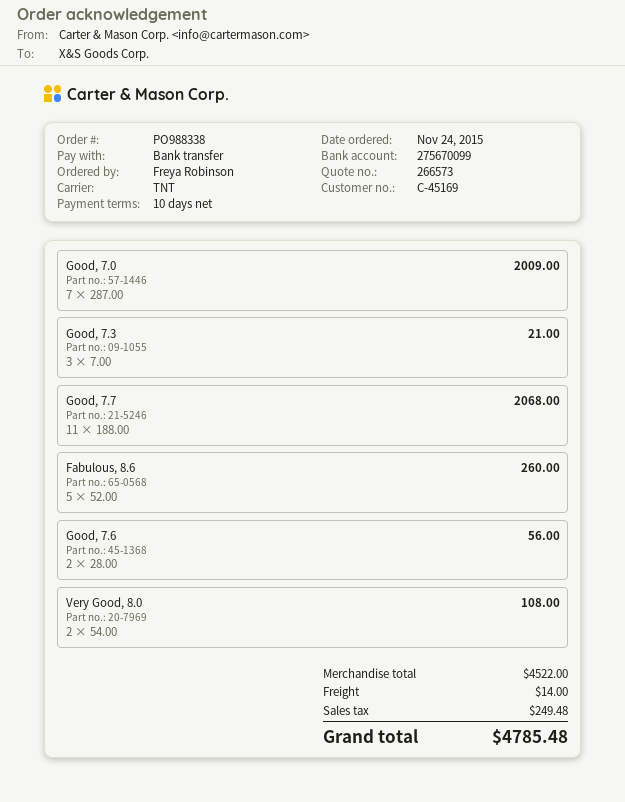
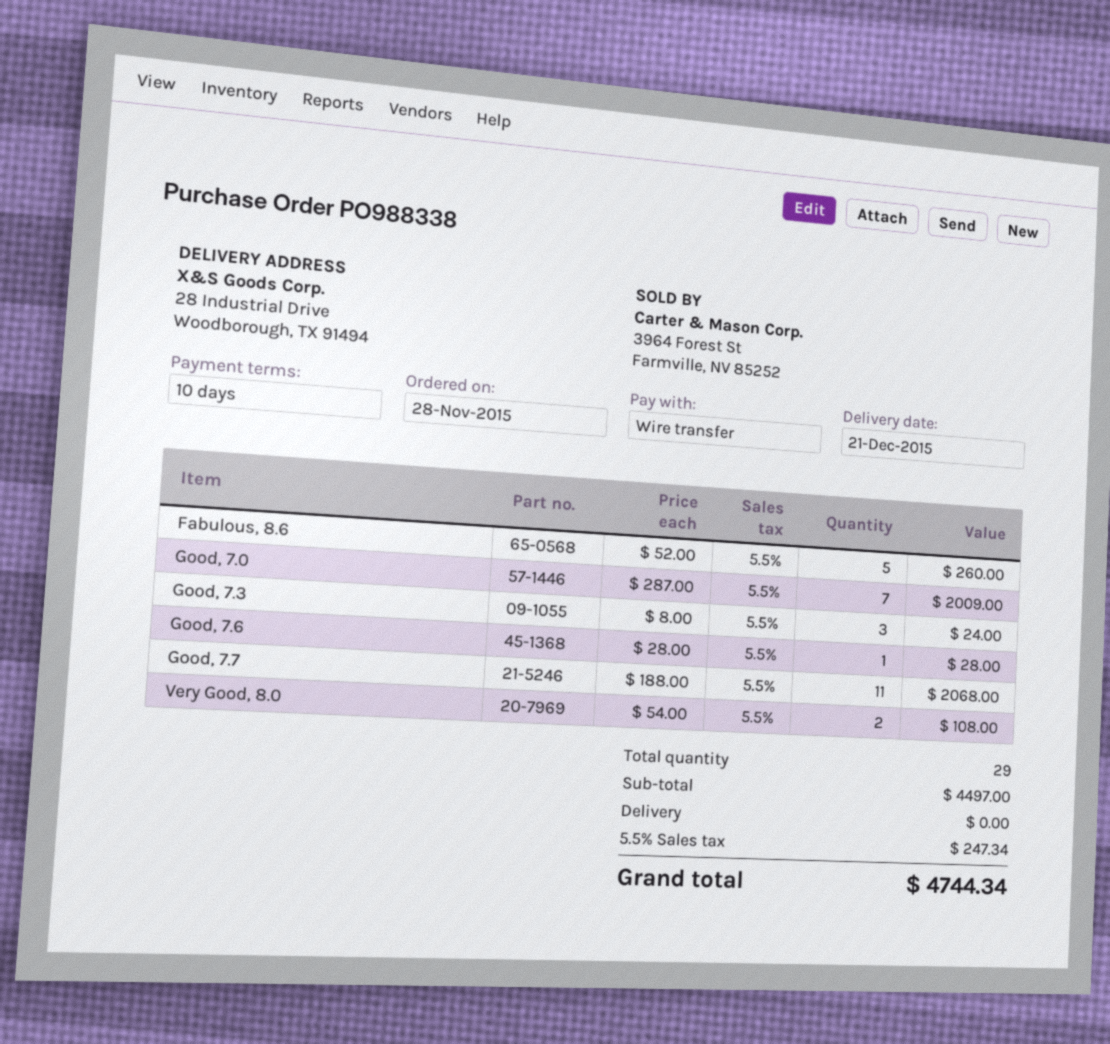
order date: 2015-11-24 -> 2015-11-28
Good, 7.3: 3 x 7.00 = 21.00 -> 3 x 8.00 = 24.00
Good, 7.6: 2 x 28.00 = 56.00 -> 1 x 28.00 = 28.00
subtotal: 4522.00 -> 4497.00
shipping: 14.00 -> 0.00
tax: 249.48 -> 247.34
total: 4785.48 -> 4744.34

